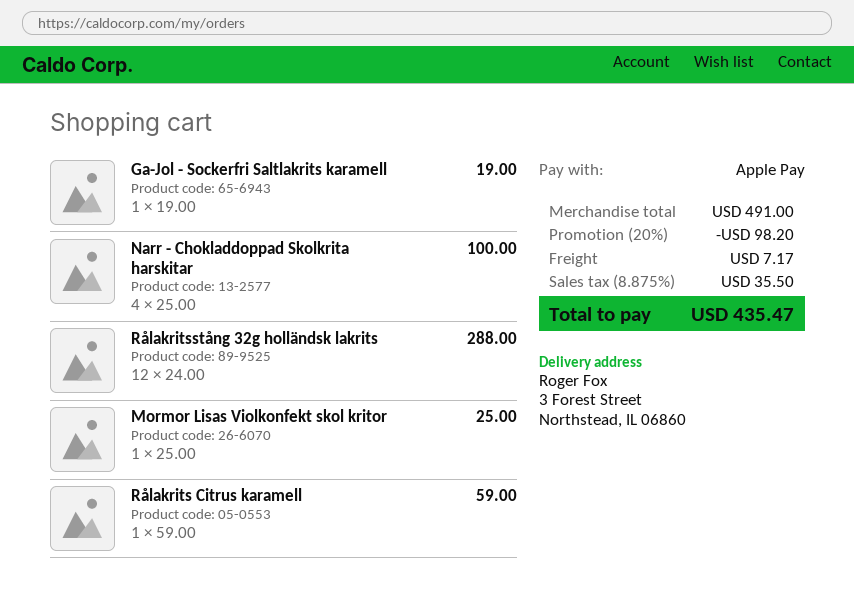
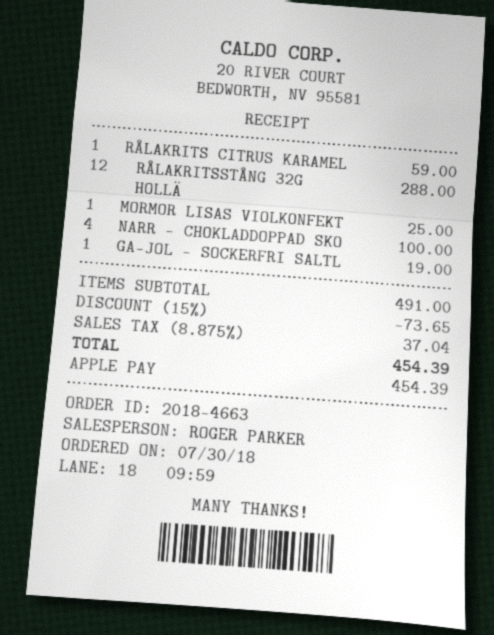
discount: 20% = 98.20 -> 15% = 73.65
shipping: 7.17 -> none
tax: 8.875% = 35.50 -> 8.875% = 37.04
total: 435.47 -> 454.39

